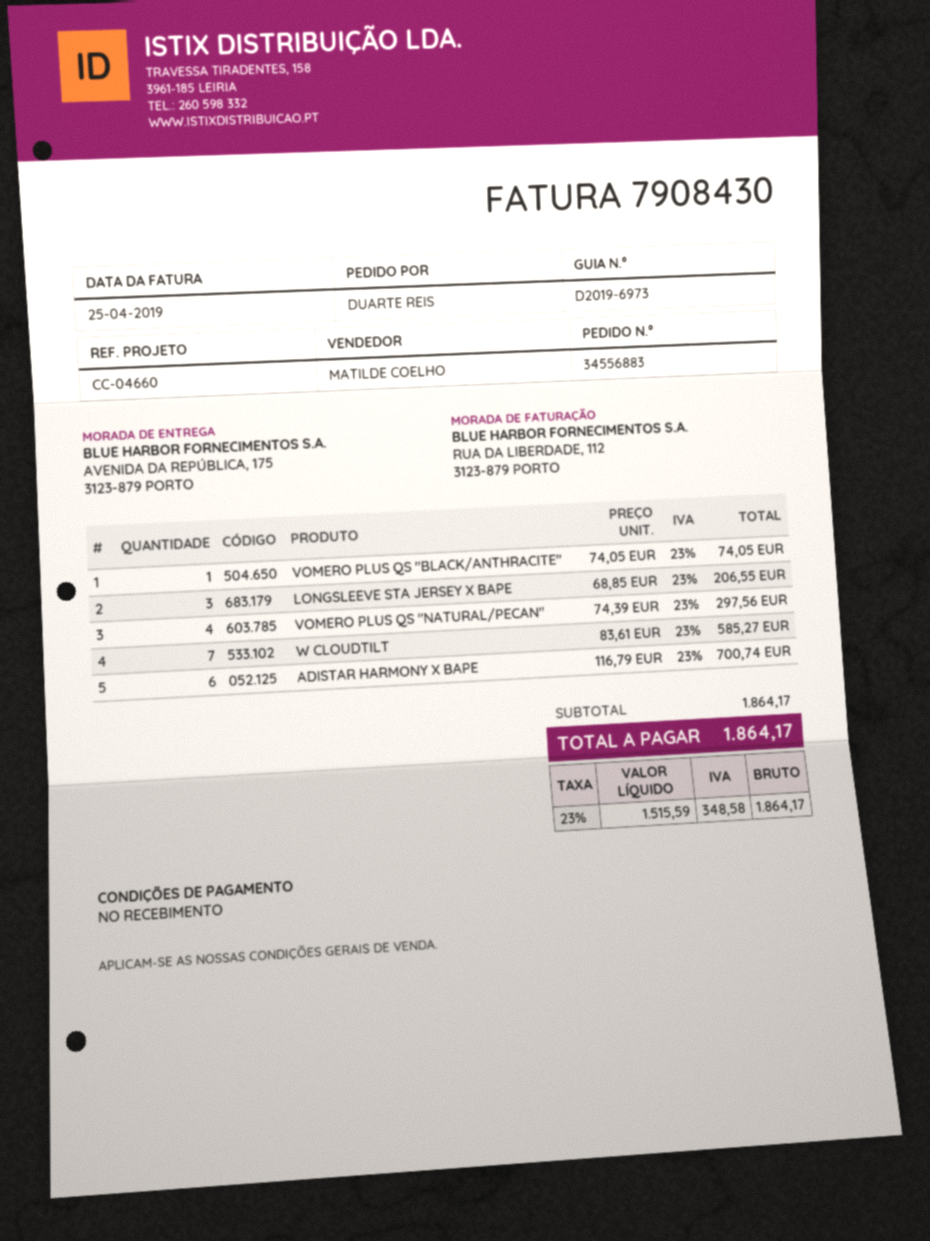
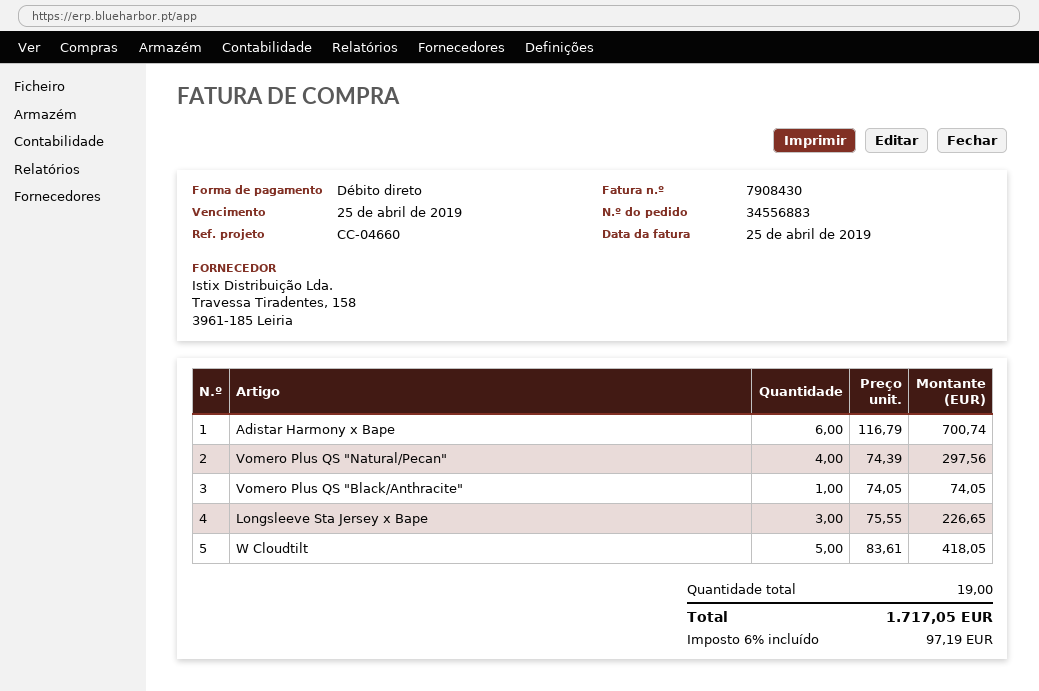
LONGSLEEVE STA JERSEY X BAPE: 3 x 68.85 = 206.55 -> 3 x 75.55 = 226.65
W CLOUDTILT: 7 x 83.61 = 585.27 -> 5 x 83.61 = 418.05
tax: 23% = 348.58 -> 6% = 97.19
total: 1864.17 -> 1717.05

